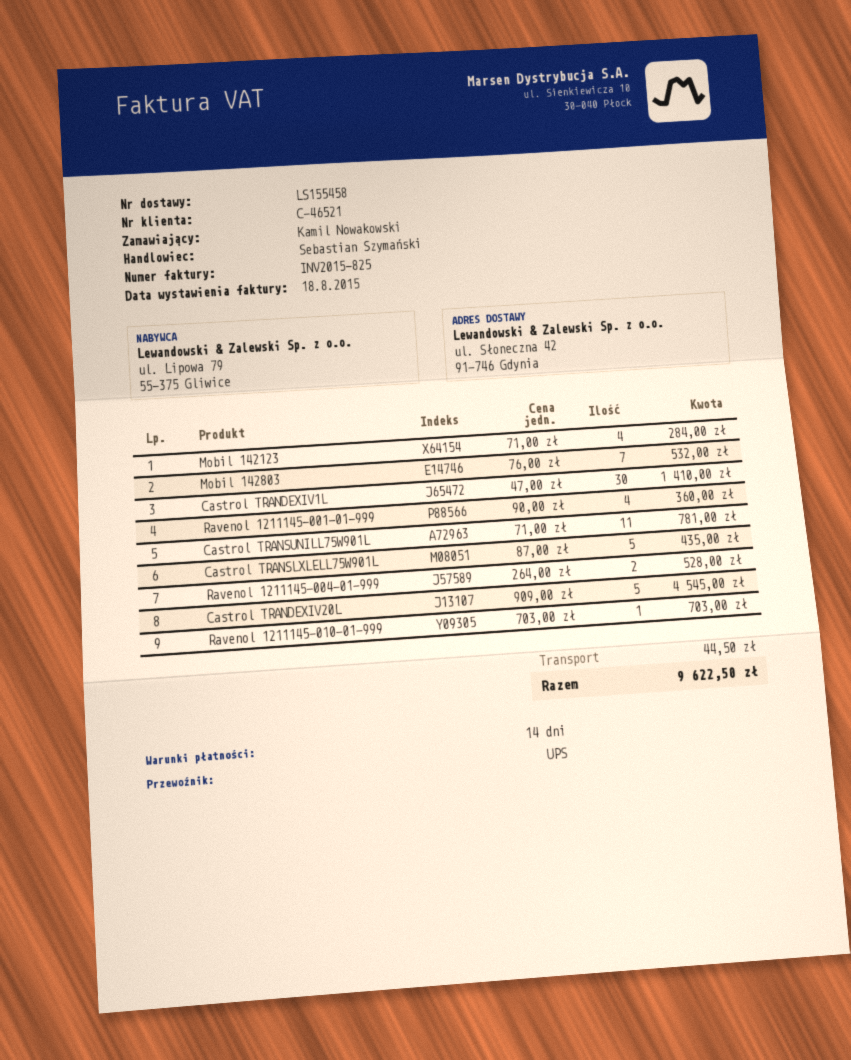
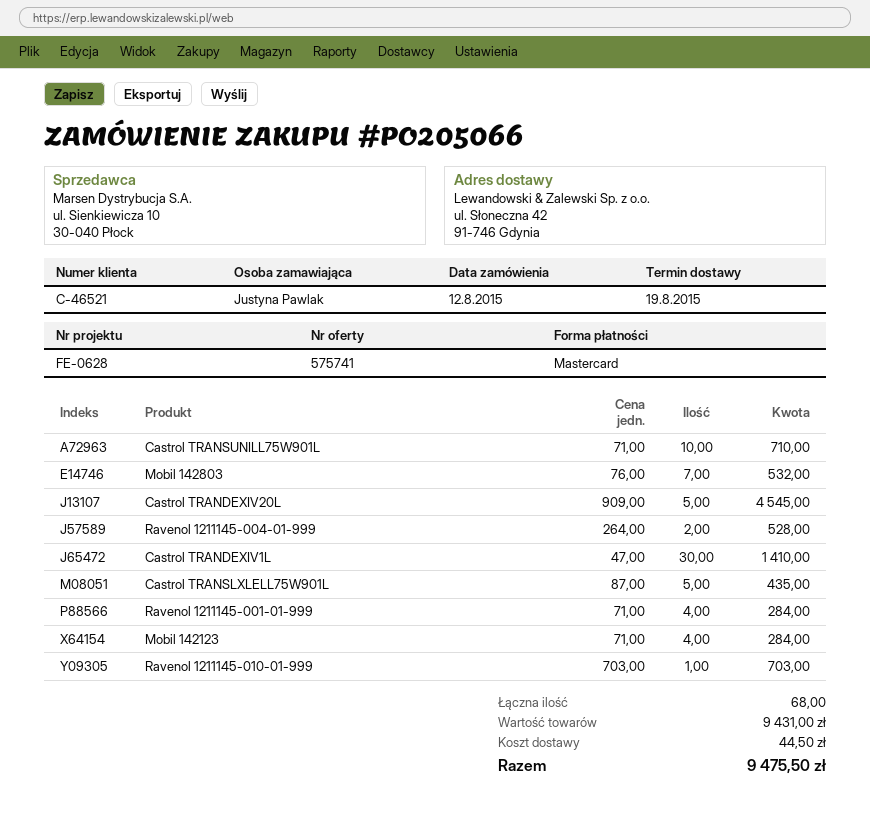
ordered by: Kamil Nowakowski -> Justyna Pawlak
Ravenol 1211145-001-01-999: 4 x 90.00 = 360.00 -> 4 x 71.00 = 284.00
Castrol TRANSUNILL75W901L: 11 x 71.00 = 781.00 -> 10 x 71.00 = 710.00
total: 9622.50 -> 9475.50

